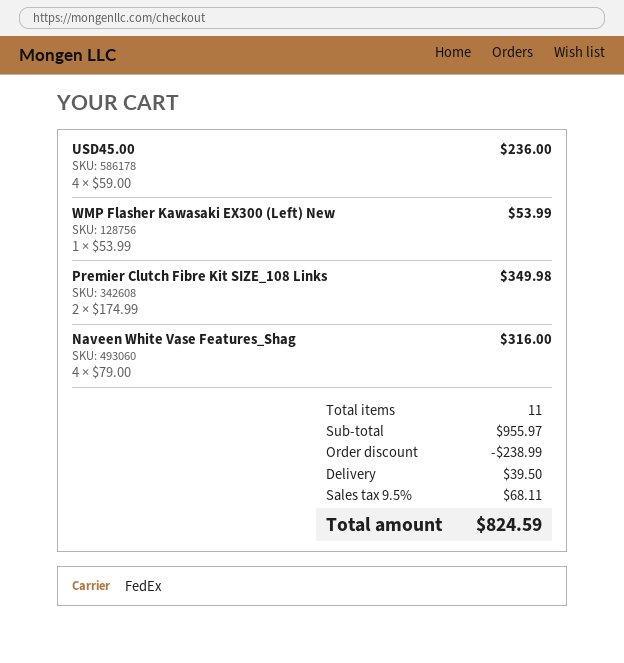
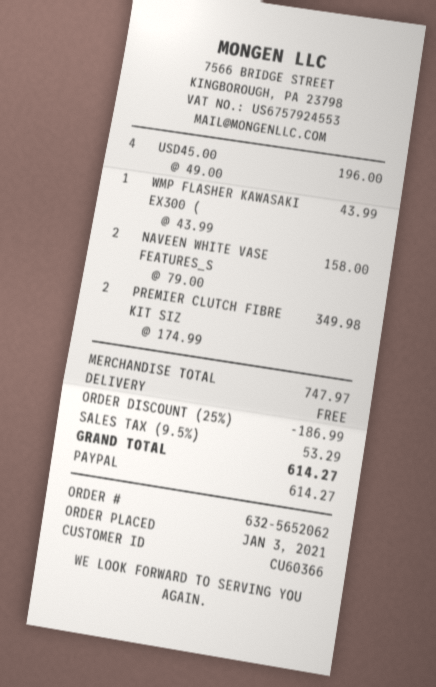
USD45.00: 4 x 59.00 = 236.00 -> 4 x 49.00 = 196.00
WMP Flasher Kawasaki EX300 (Left) New: 1 x 53.99 = 53.99 -> 1 x 43.99 = 43.99
Naveen White Vase Features_Shag: 4 x 79.00 = 316.00 -> 2 x 79.00 = 158.00
subtotal: 955.97 -> 747.97
discount: 238.99 -> 186.99
shipping: 39.50 -> 0.00
tax: 9.5% = 68.11 -> 9.5% = 53.29
total: 824.59 -> 614.27

